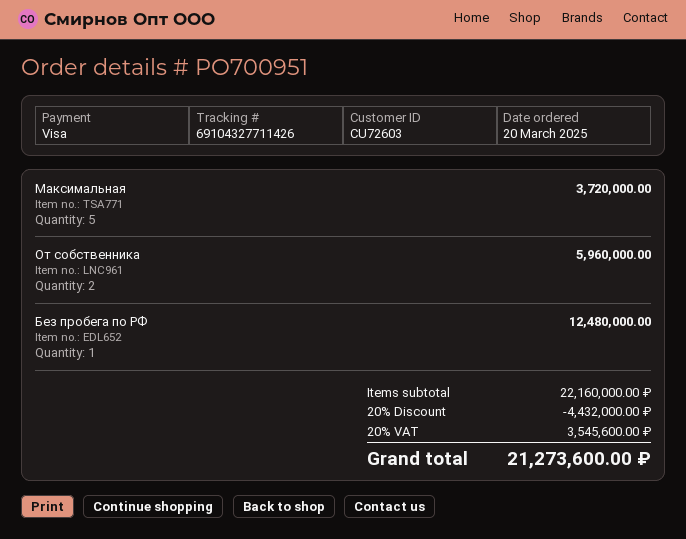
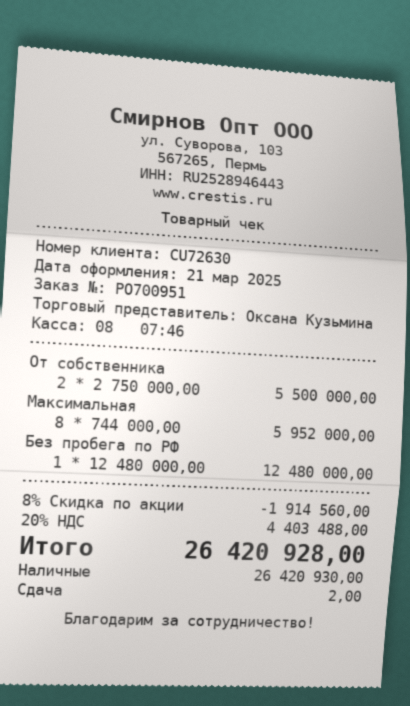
order date: 2025-03-20 -> 2025-03-21
customer number: CU72603 -> CU72630
payment method: Visa -> cash
Максимальная: 5 for 3720000.00 -> 8 for 5952000.00
От собственника: 2 for 5960000.00 -> 2 for 5500000.00
discount: 20% = 4432000.00 -> 8% = 1914560.00
tax: 20% = 3545600.00 -> 20% = 4403488.00
total: 21273600.00 -> 26420928.00

